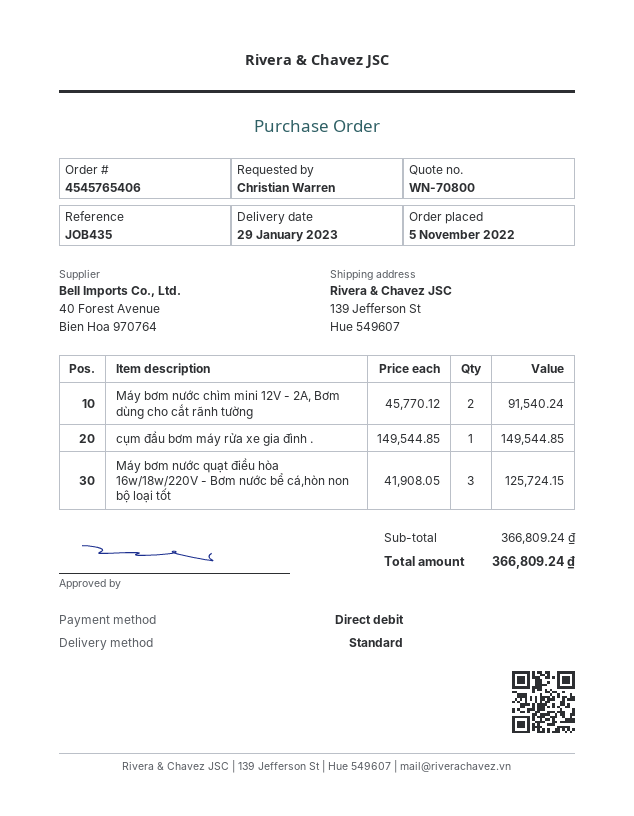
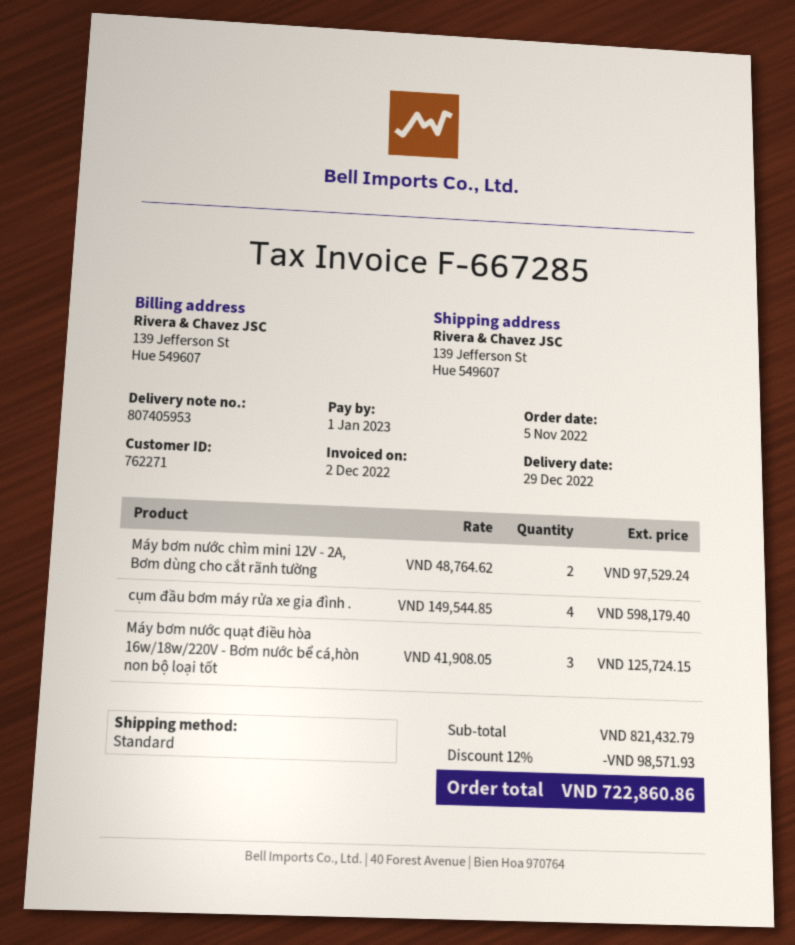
delivery date: 2023-01-29 -> 2022-12-29
Máy bơm nước chìm mini 12V - 2A, Bơm dùng cho cắt rãnh tường: 2 x 45770.12 = 91540.24 -> 2 x 48764.62 = 97529.24
cụm đầu bơm máy rửa xe gia đình .: 1 x 149544.85 = 149544.85 -> 4 x 149544.85 = 598179.40
subtotal: 366809.24 -> 821432.79
discount: none -> 12% = 98571.93
total: 366809.24 -> 722860.86

